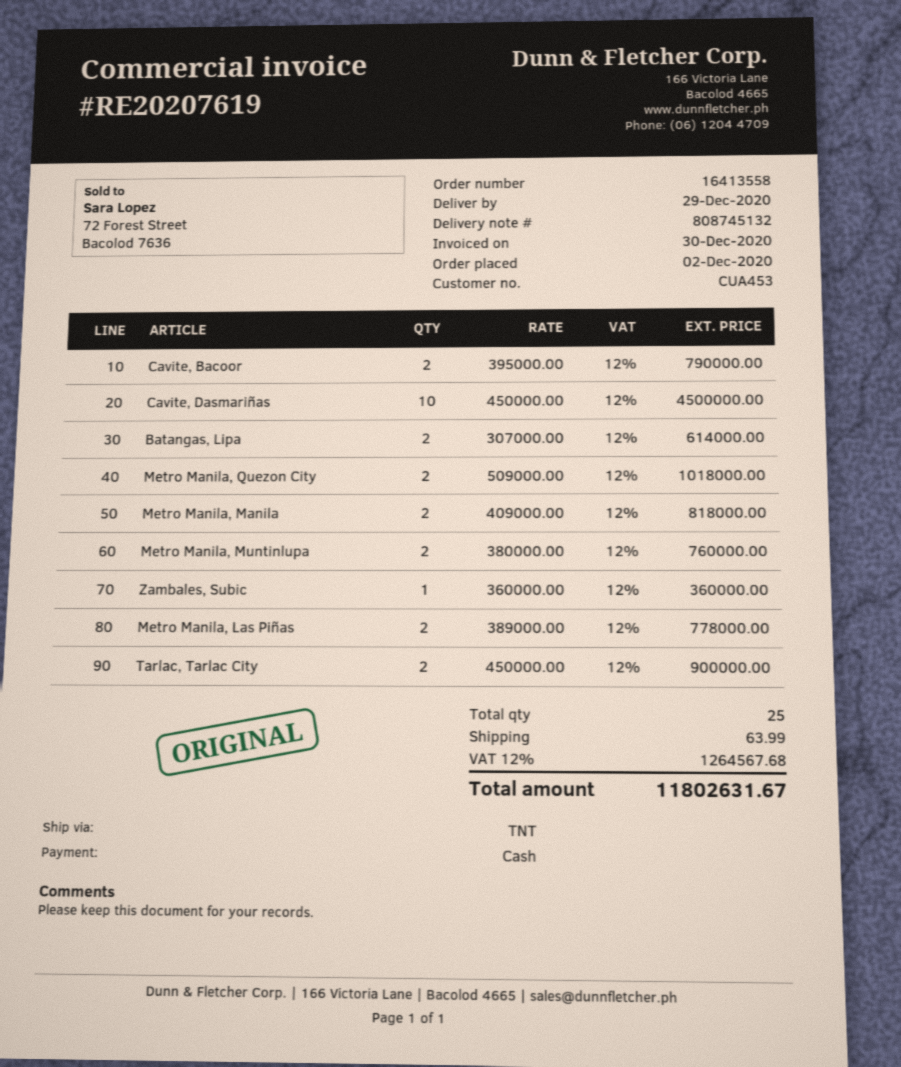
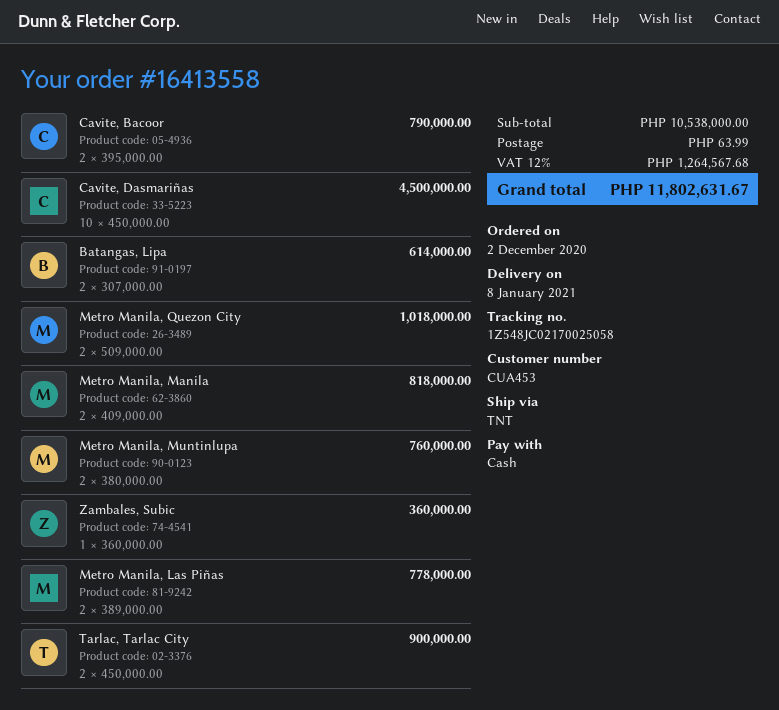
delivery date: 2020-12-29 -> 2021-01-08

